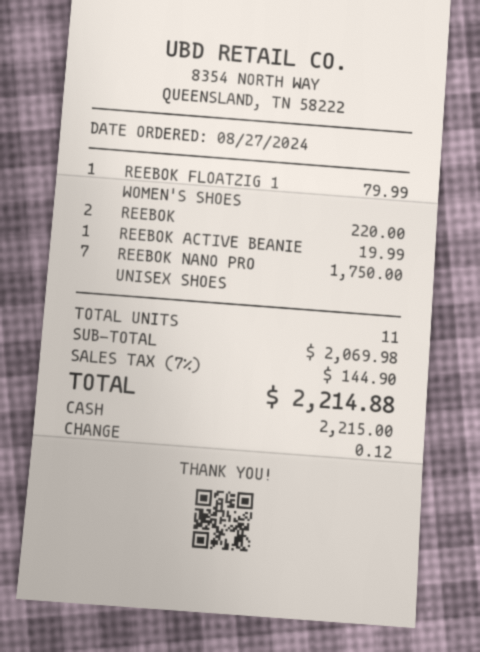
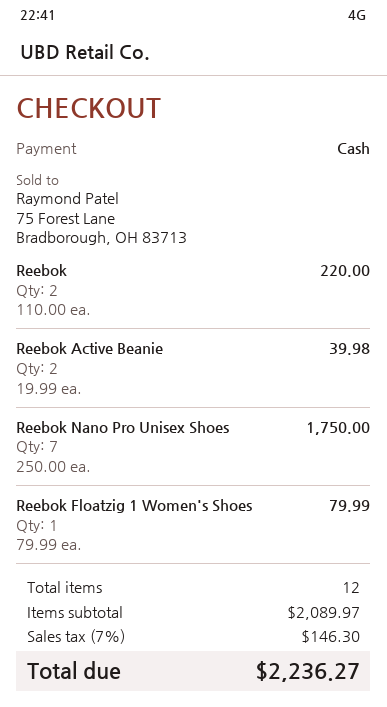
REEBOK ACTIVE BEANIE: 1 for 19.99 -> 2 for 39.98
total quantity: 11 -> 12
subtotal: 2069.98 -> 2089.97
tax: 7% = 144.90 -> 7% = 146.30
total: 2214.88 -> 2236.27

